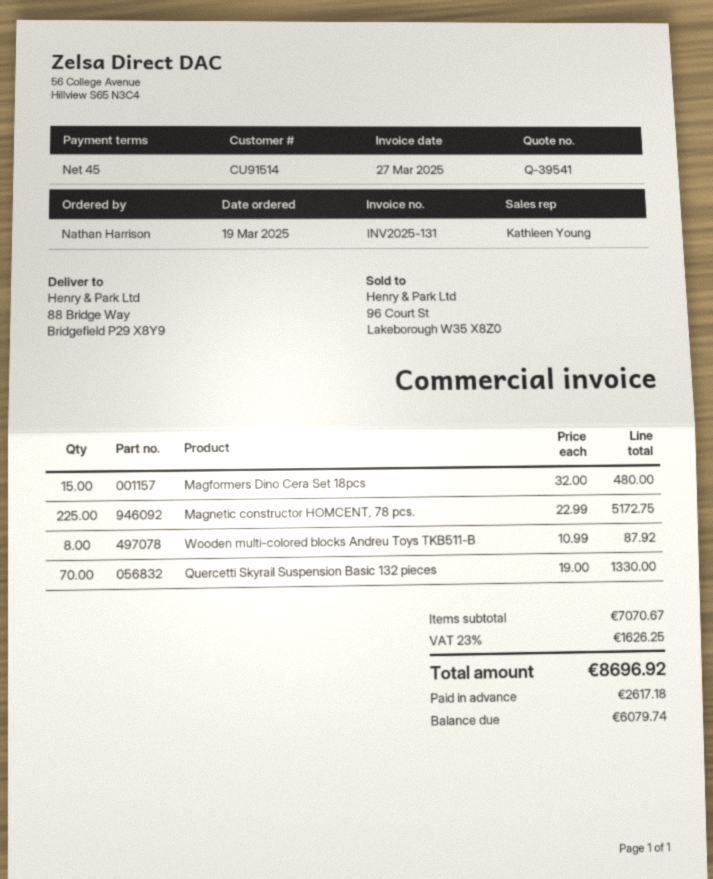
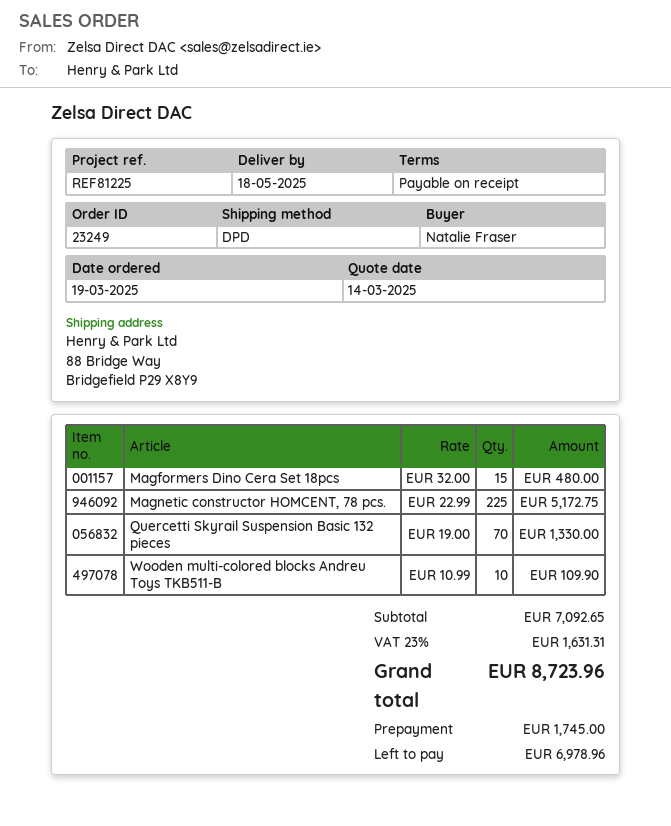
payment terms: 45 days -> on receipt
ordered by: Nathan Harrison -> Natalie Fraser
Wooden multi-colored blocks Andreu Toys TKB511-B: 8 x 10.99 = 87.92 -> 10 x 10.99 = 109.90
subtotal: 7070.67 -> 7092.65
tax: 23% = 1626.25 -> 23% = 1631.31
total: 8696.92 -> 8723.96
deposit: 2617.18 -> 1745.00
balance: 6079.74 -> 6978.96

